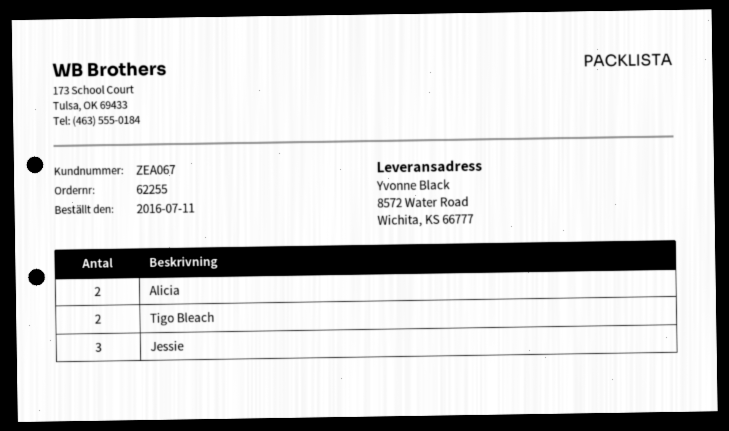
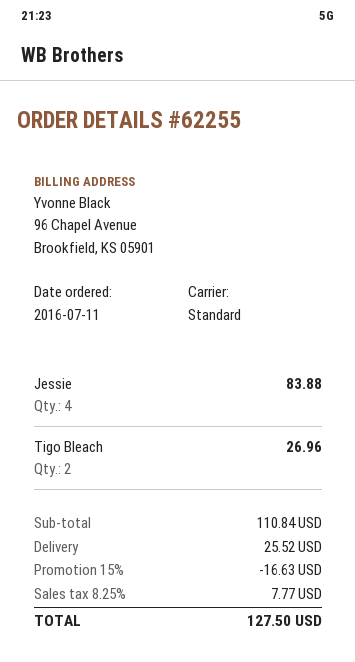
Alicia: 2 -> none
Jessie: 3 -> 4

